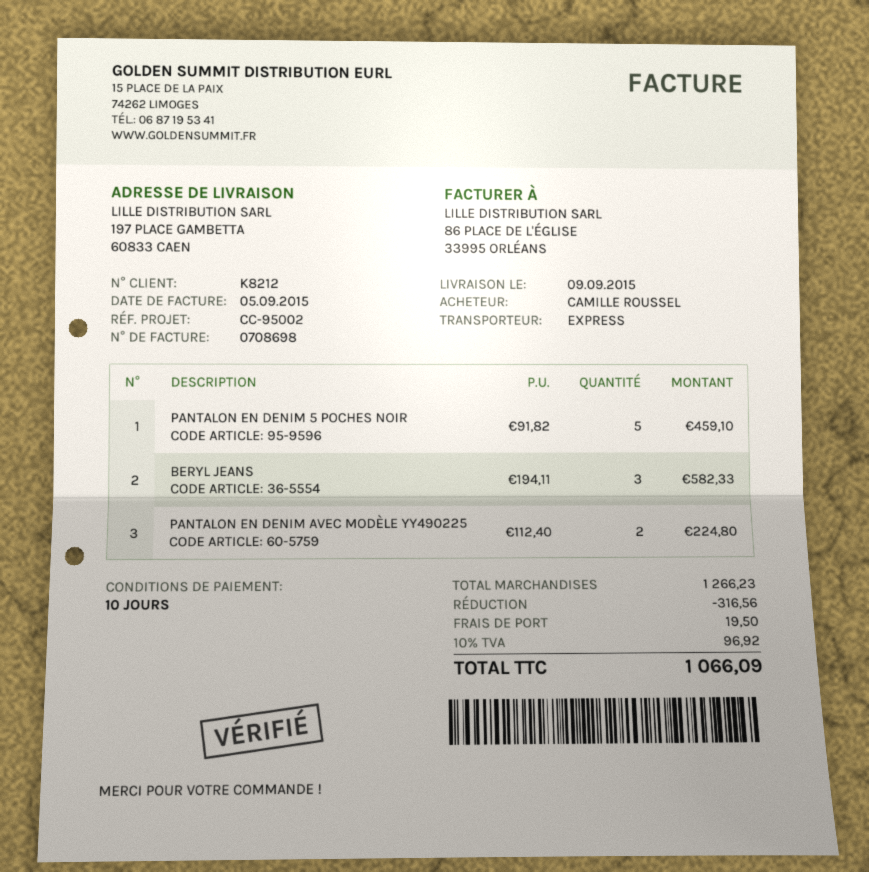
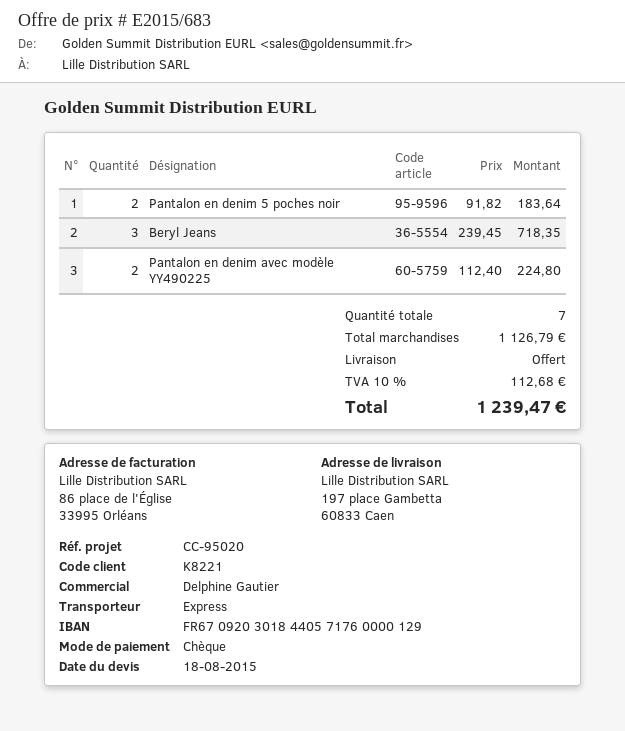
customer number: K8212 -> K8221
reference: CC-95002 -> CC-95020
PANTALON EN DENIM 5 POCHES NOIR: 5 x 91.82 = 459.10 -> 2 x 91.82 = 183.64
BERYL JEANS: 3 x 194.11 = 582.33 -> 3 x 239.45 = 718.35
subtotal: 1266.23 -> 1126.79
discount: 316.56 -> none
shipping: 19.50 -> 0.00
tax: 10% = 96.92 -> 10% = 112.68
total: 1066.09 -> 1239.47

